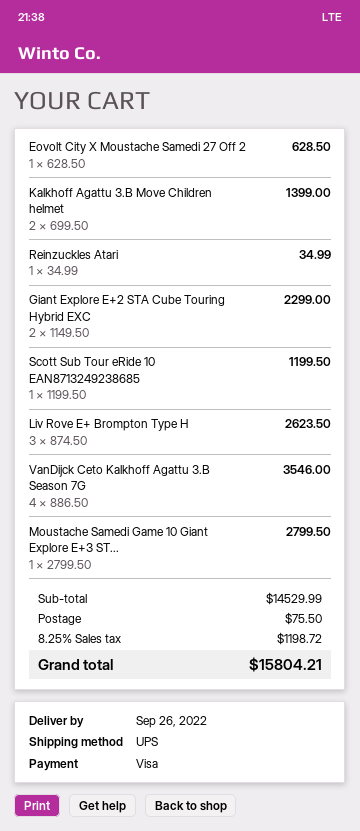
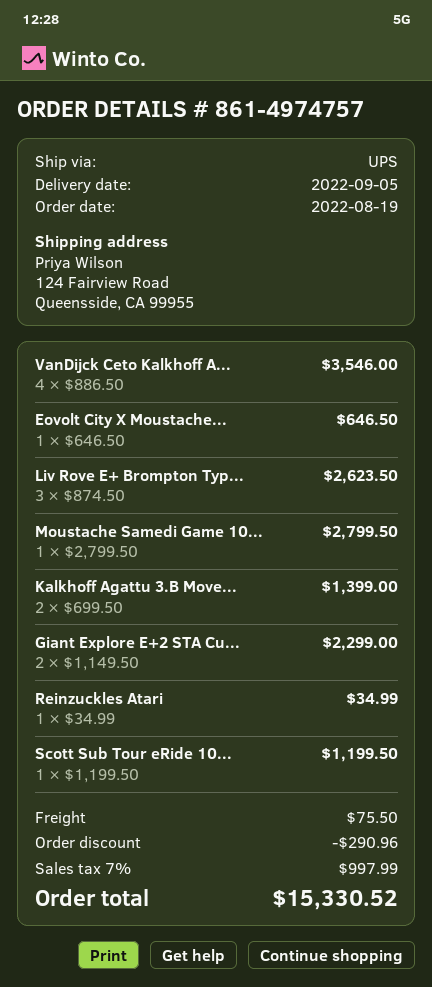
delivery date: 2022-09-26 -> 2022-09-05
Eovolt City X Moustache Samedi 27 Off 2: 1 x 628.50 = 628.50 -> 1 x 646.50 = 646.50
discount: none -> 290.96
tax: 8.25% = 1198.72 -> 7% = 997.99
total: 15804.21 -> 15330.52

